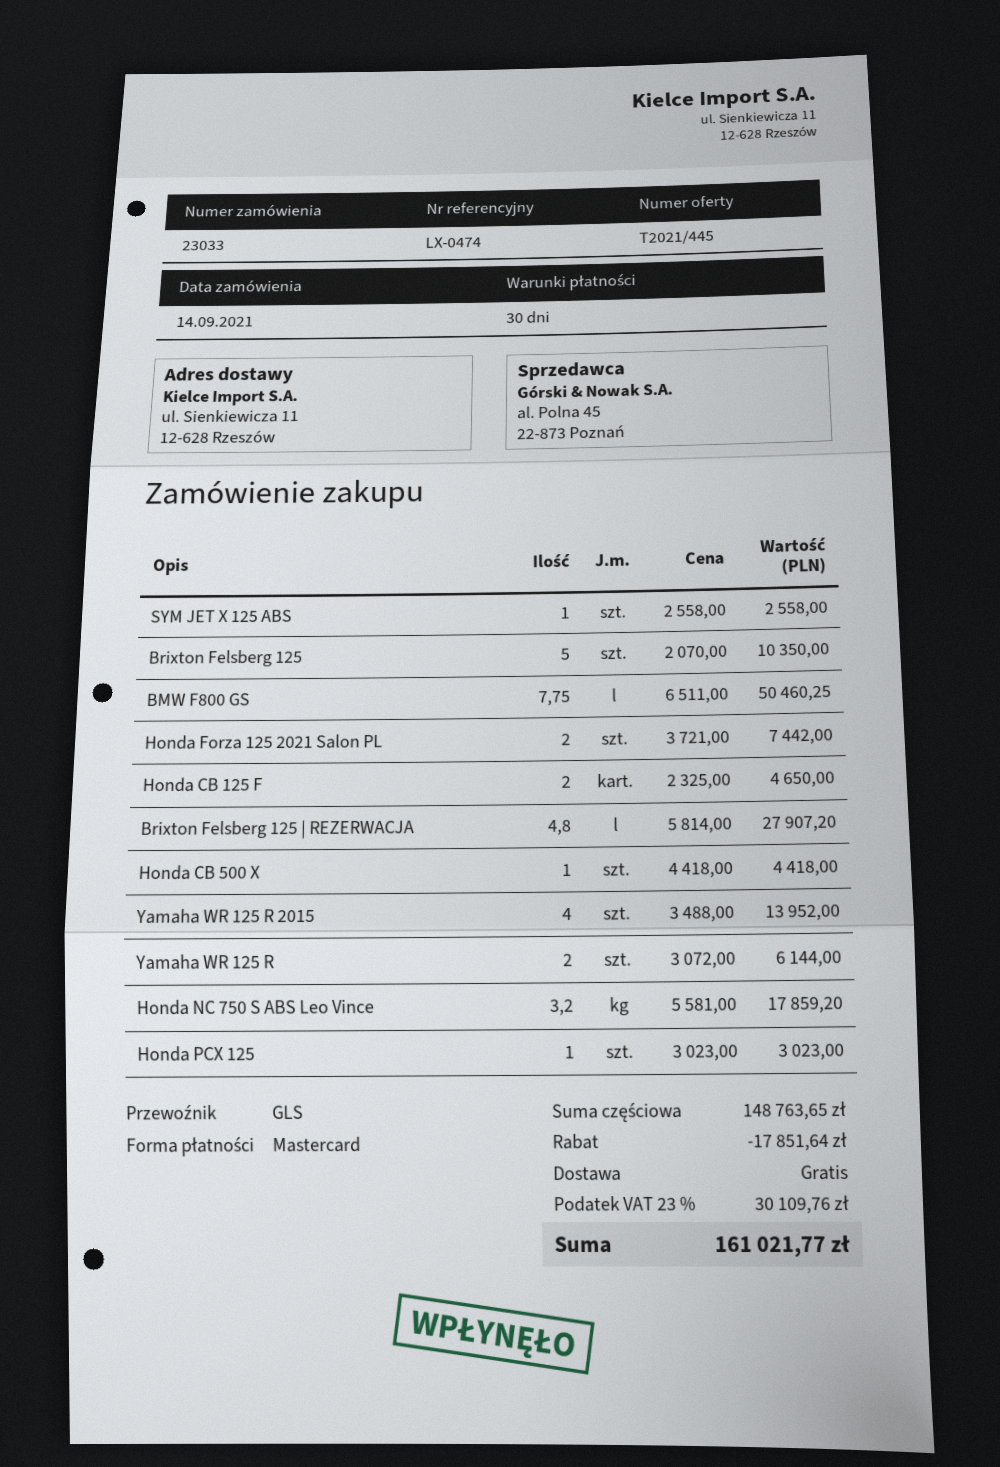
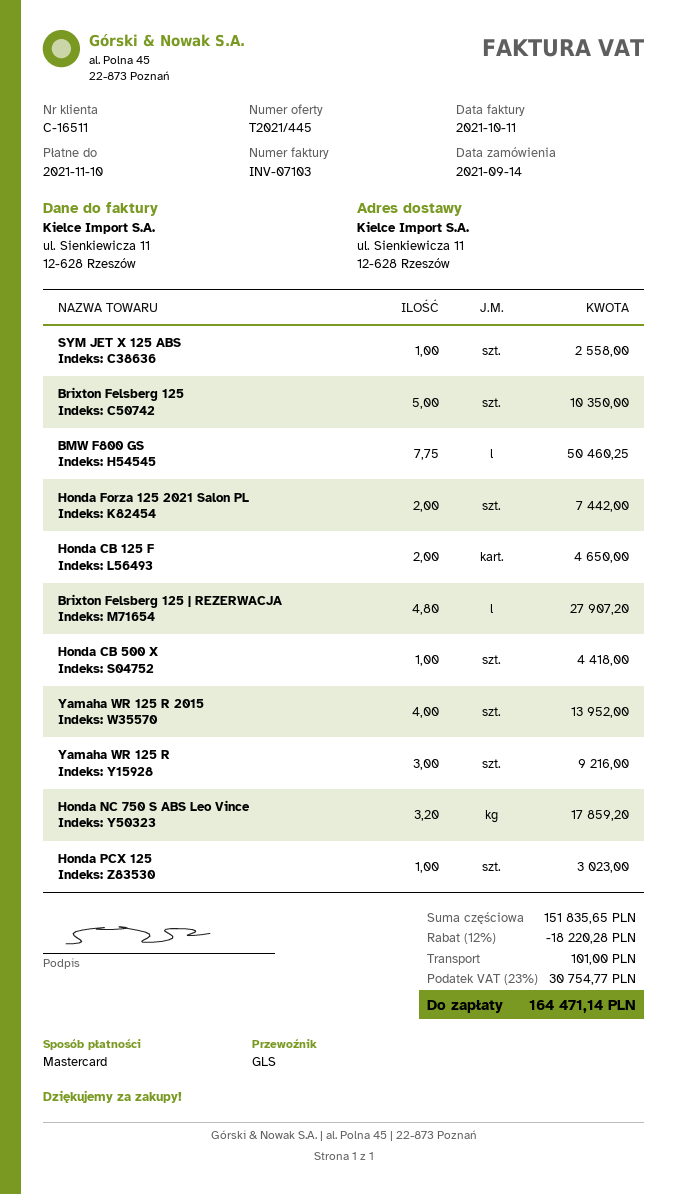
Yamaha WR 125 R: 2 for 6144.00 -> 3 for 9216.00
subtotal: 148763.65 -> 151835.65
discount: 17851.64 -> 18220.28
shipping: 0.00 -> 101.00
tax: 23% = 30109.76 -> 23% = 30754.77
total: 161021.77 -> 164471.14

